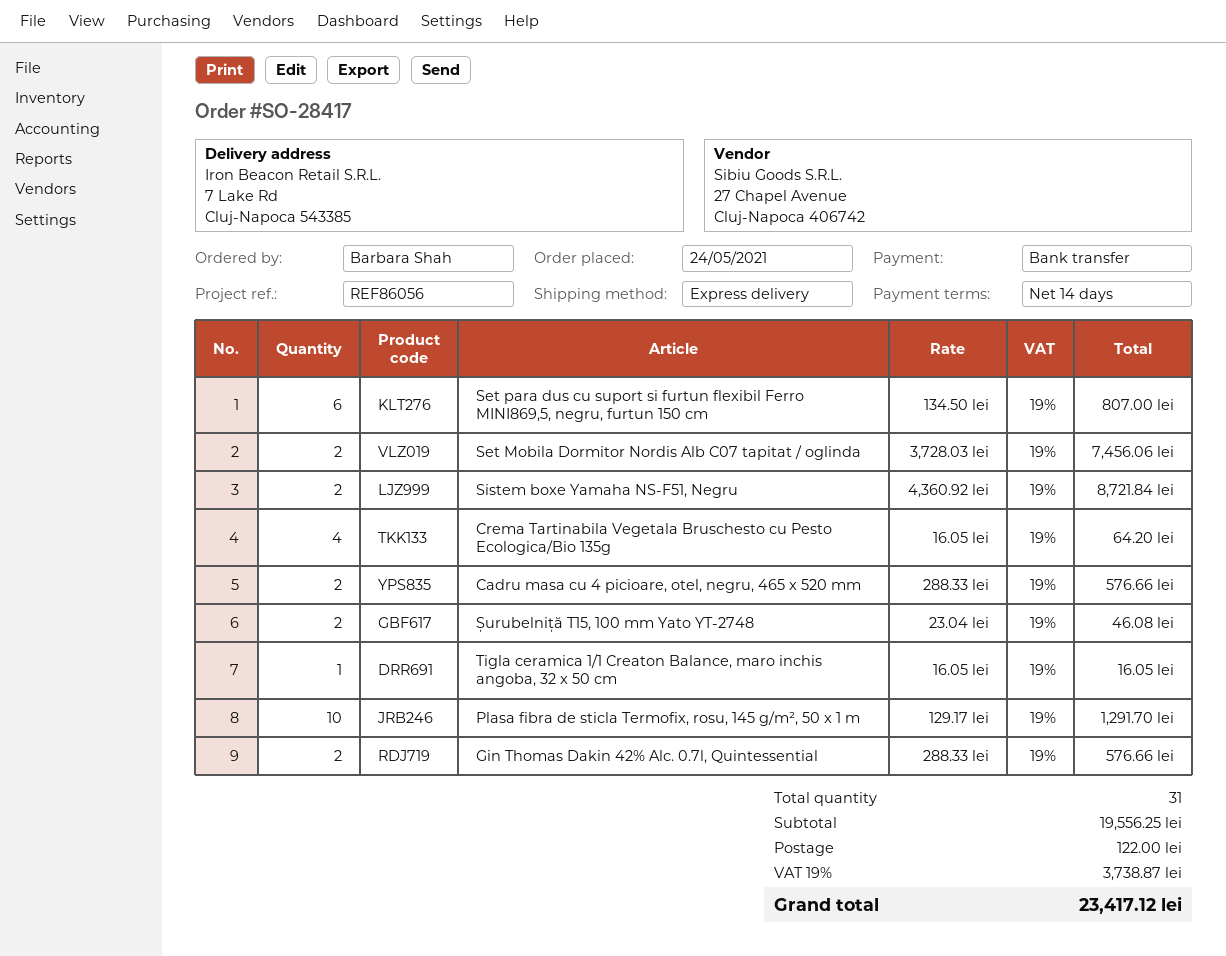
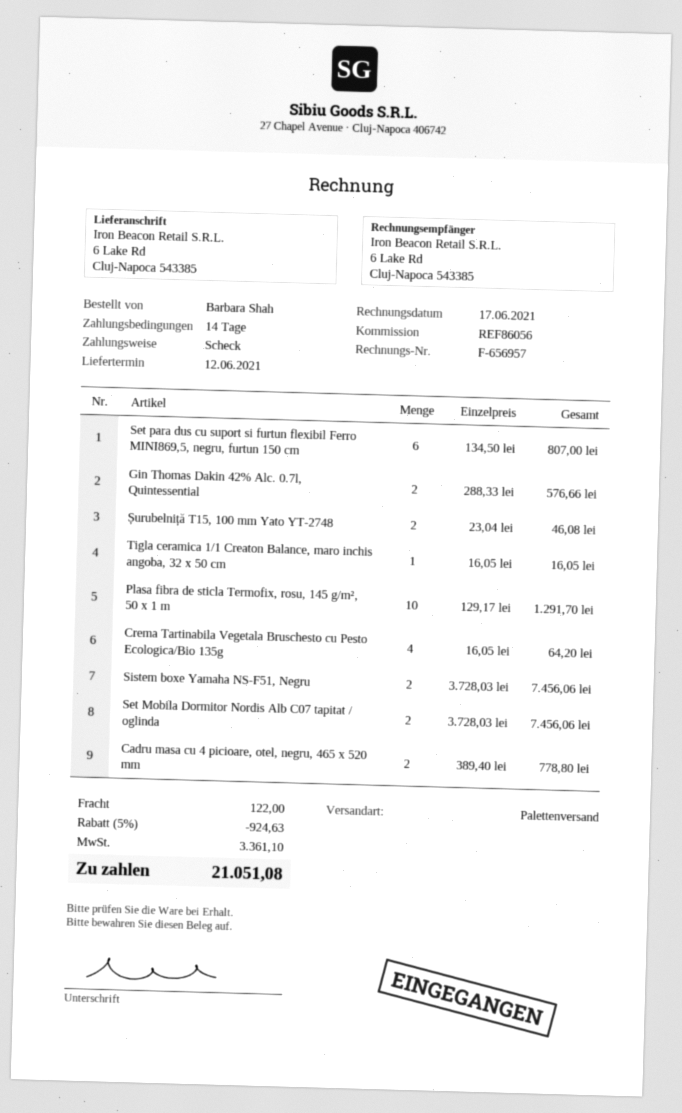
payment method: bank transfer -> cheque
shipping method: express -> pallet freight
ship to: 7 Lake Rd, Cluj-Napoca 543385 -> 6 Lake Rd, Cluj-Napoca 543385
Sistem boxe Yamaha NS-F51, Negru: 2 x 4360.92 = 8721.84 -> 2 x 3728.03 = 7456.06
Cadru masa cu 4 picioare, otel, negru, 465 x 520 mm: 2 x 288.33 = 576.66 -> 2 x 389.40 = 778.80
discount: none -> 5% = 924.63
tax: 3738.87 -> 3361.10
total: 23417.12 -> 21051.08

